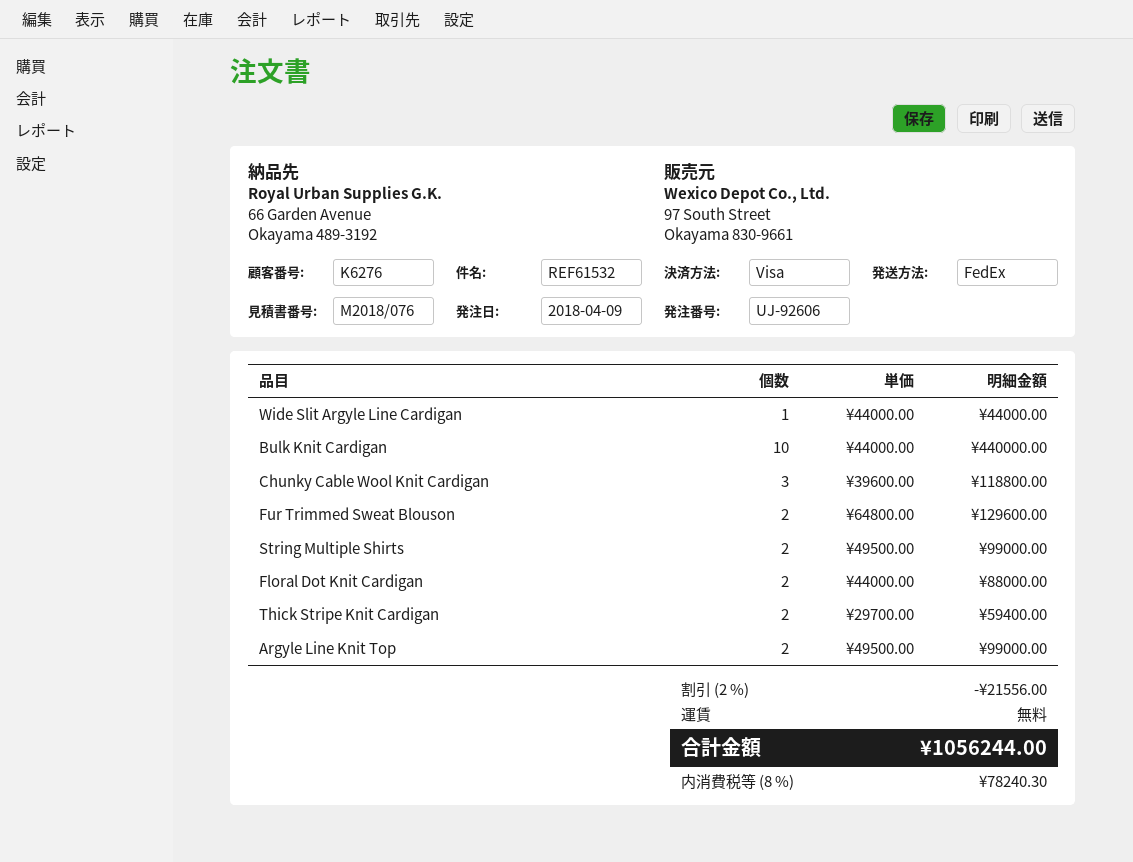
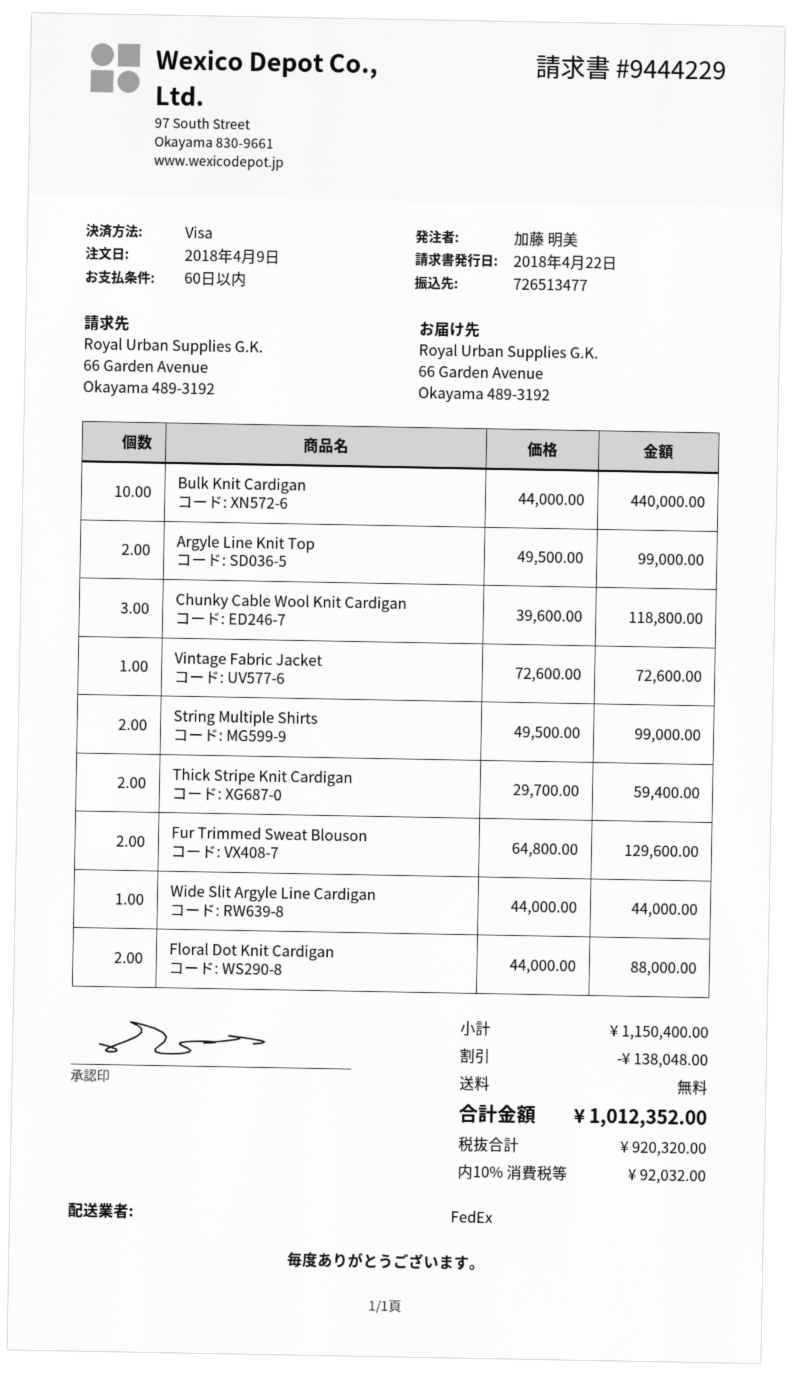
Vintage Fabric Jacket: none -> 1 x 72600.00 = 72600.00
discount: 21556.00 -> 138048.00
tax: 8% = 78240.30 -> 10% = 92032.00
total: 1056244.00 -> 1012352.00

